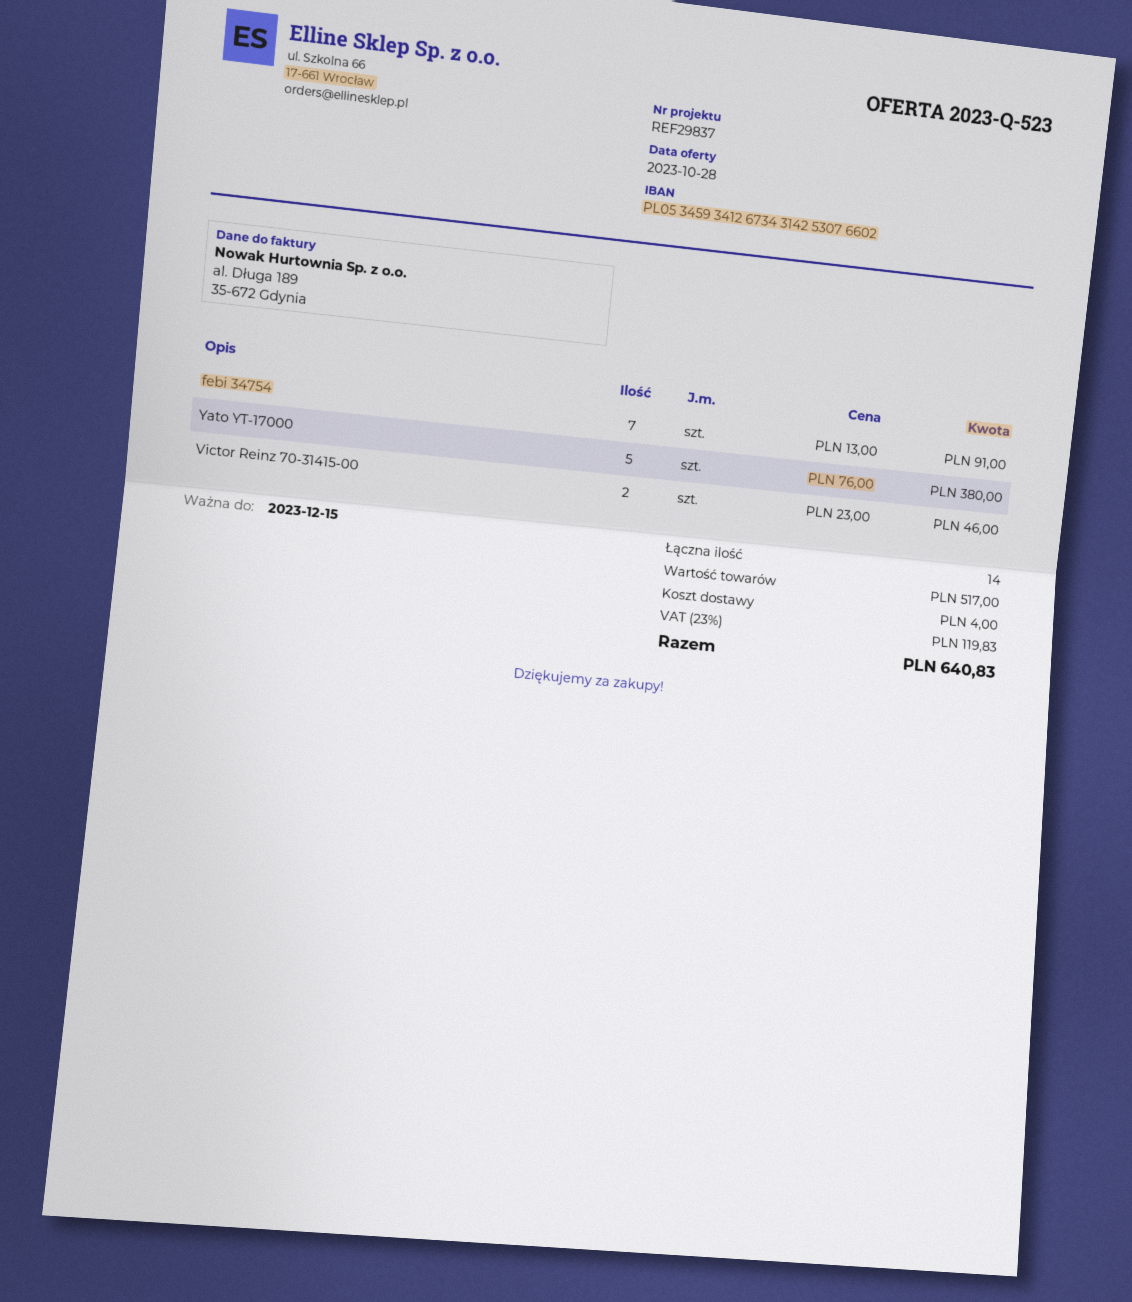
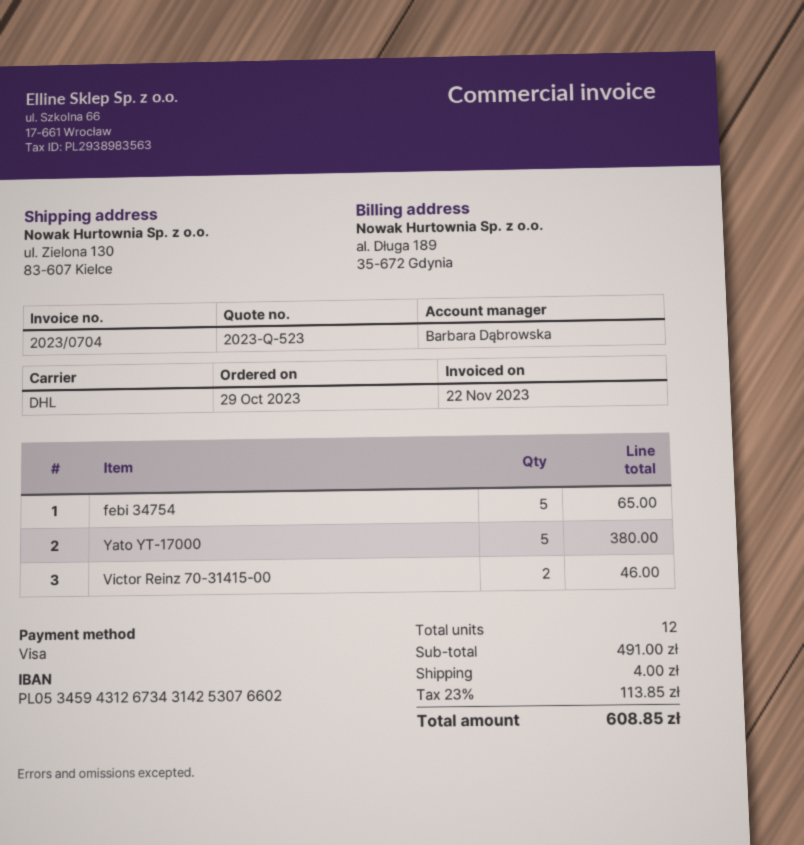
bank account: PL05345934126734314253076602 -> PL05345943126734314253076602
febi 34754: 7 for 91.00 -> 5 for 65.00
total quantity: 14 -> 12
subtotal: 517.00 -> 491.00
tax: 23% = 119.83 -> 23% = 113.85
total: 640.83 -> 608.85

